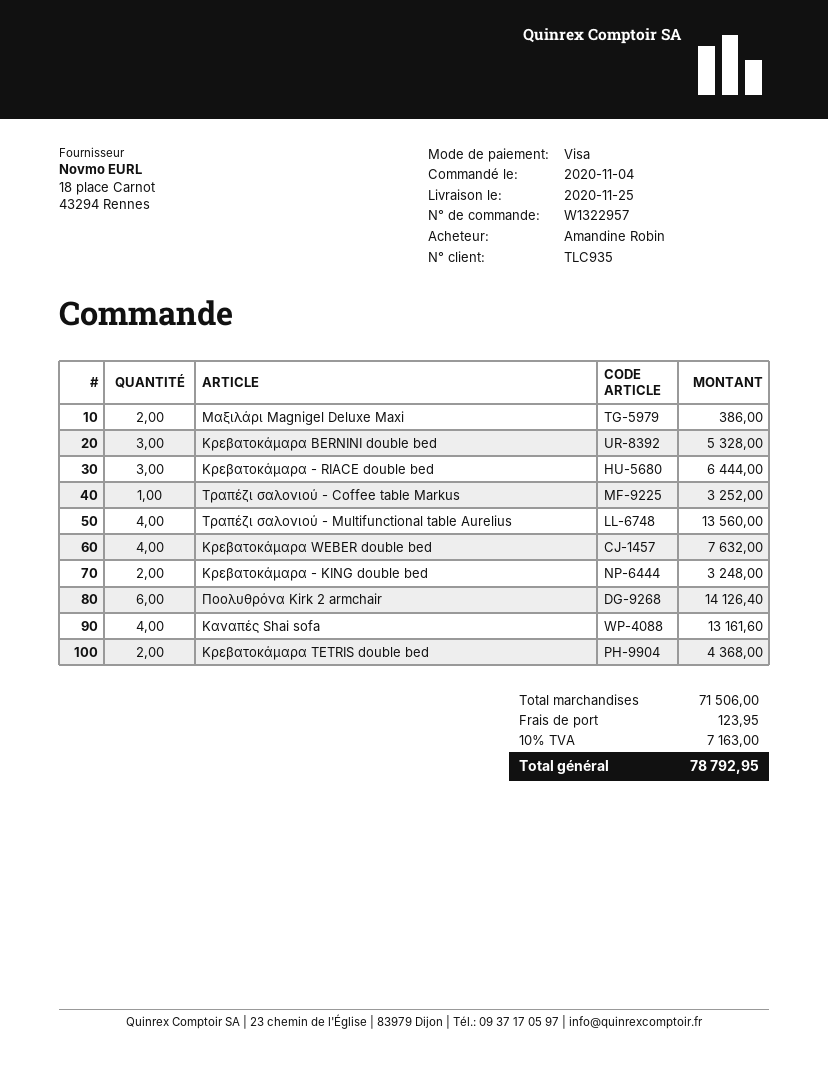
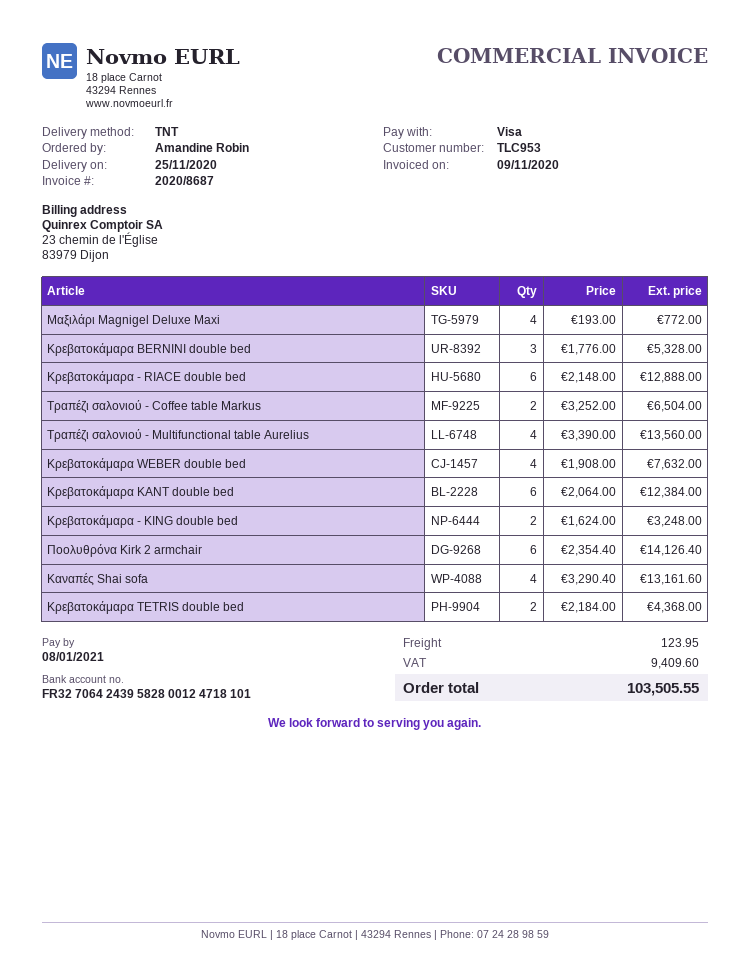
customer number: TLC935 -> TLC953
Μαξιλάρι Magnigel Deluxe Maxi: 2 for 386.00 -> 4 for 772.00
Κρεβατοκάμαρα - RIACE double bed: 3 for 6444.00 -> 6 for 12888.00
Τραπέζι σαλονιού - Coffee table Markus: 1 for 3252.00 -> 2 for 6504.00
Κρεβατοκάμαρα KANT double bed: none -> 6 for 12384.00
tax: 7163.00 -> 9409.60
total: 78792.95 -> 103505.55

